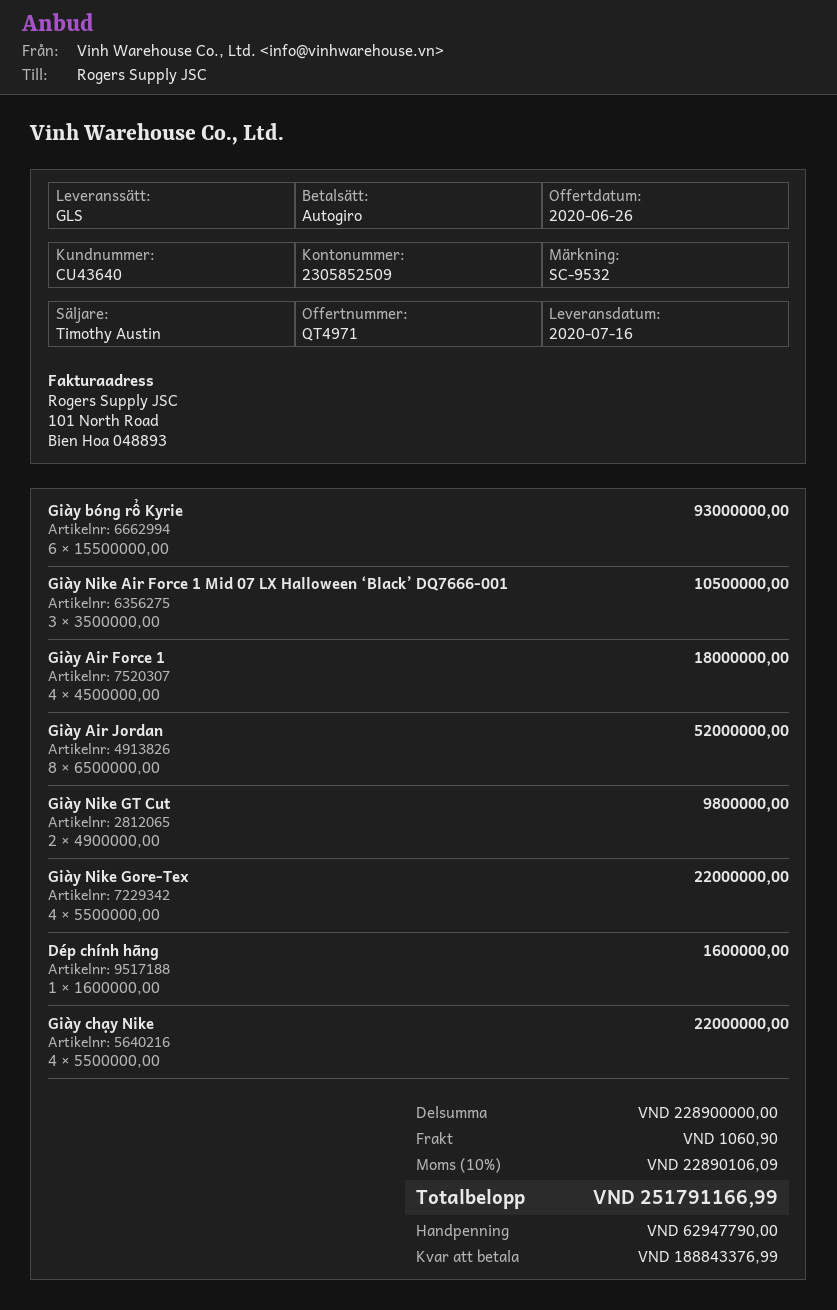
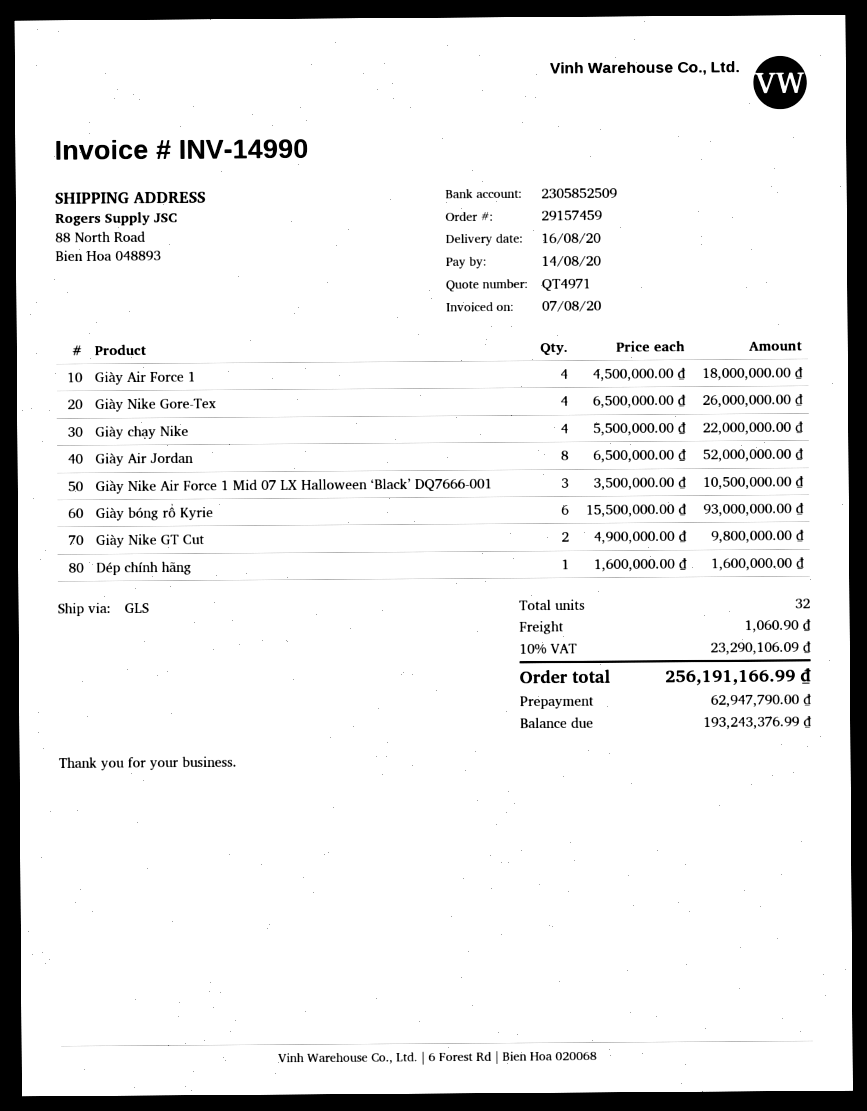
delivery date: 2020-07-16 -> 2020-08-16
Giày Nike Gore-Tex: 4 x 5500000.00 = 22000000.00 -> 4 x 6500000.00 = 26000000.00
tax: 10% = 22890106.09 -> 10% = 23290106.09
total: 251791166.99 -> 256191166.99
balance: 188843376.99 -> 193243376.99

